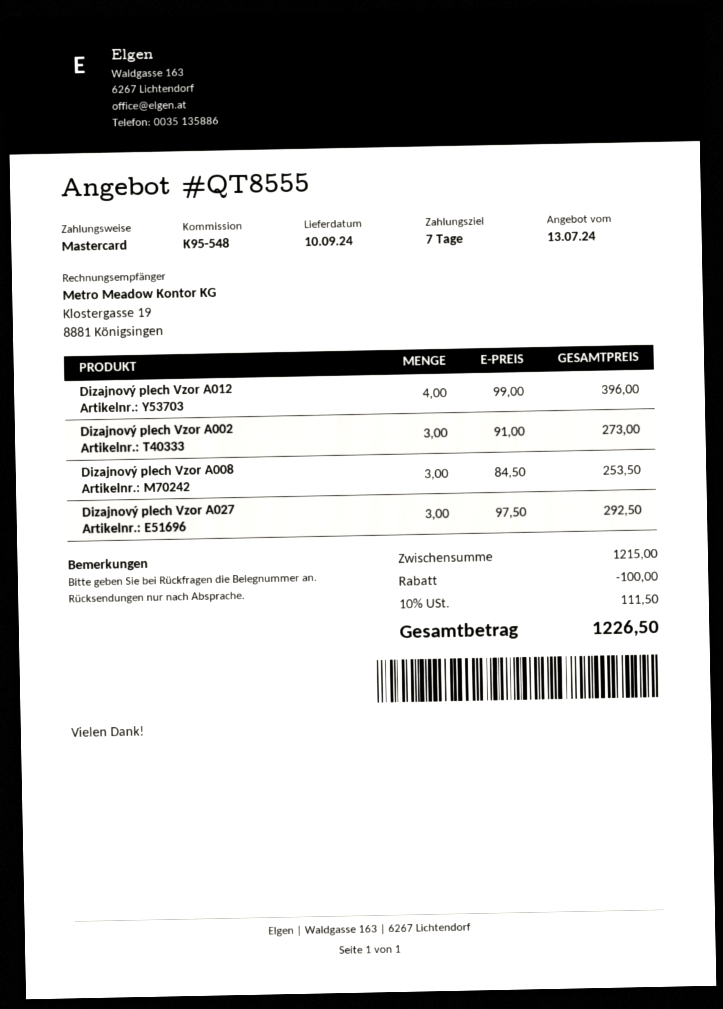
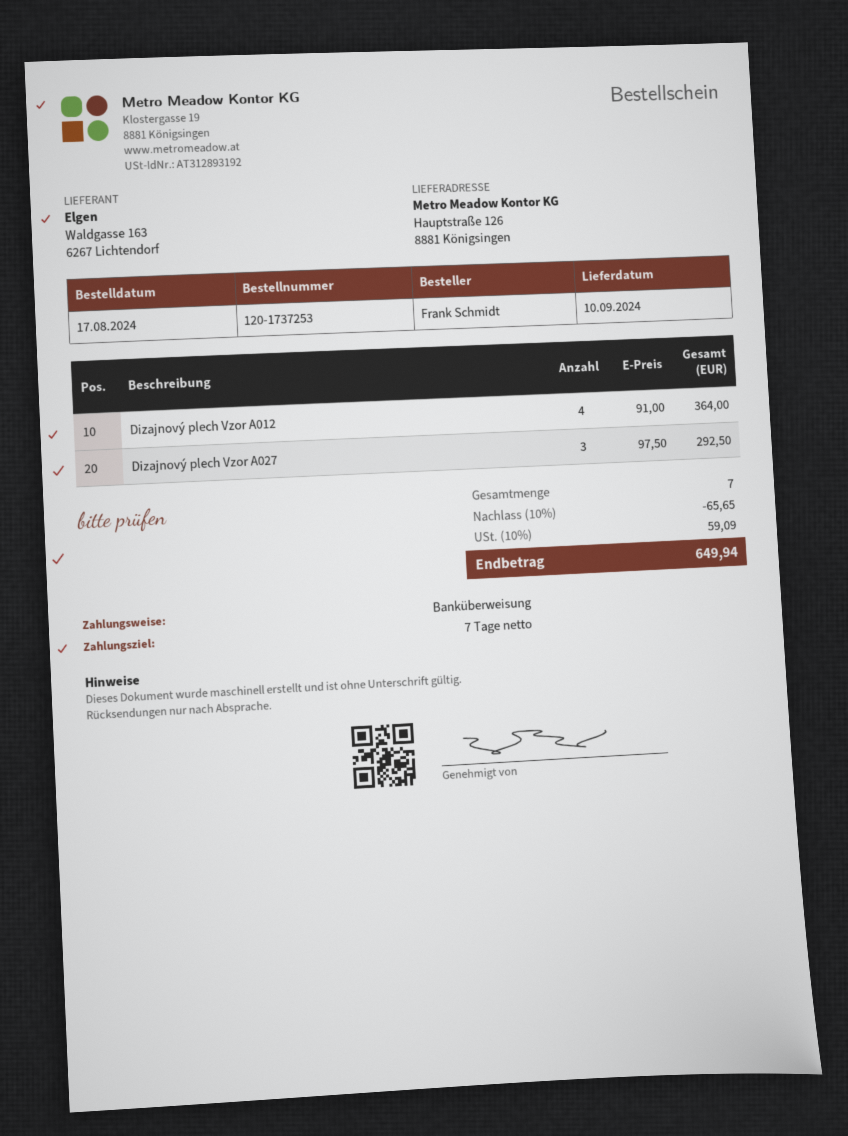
payment method: Mastercard -> bank transfer
Dizajnový plech Vzor A012: 4 x 99.00 = 396.00 -> 4 x 91.00 = 364.00
Dizajnový plech Vzor A002: 3 x 91.00 = 273.00 -> none
Dizajnový plech Vzor A008: 3 x 84.50 = 253.50 -> none
discount: 100.00 -> 65.65
tax: 10% = 111.50 -> 10% = 59.09
total: 1226.50 -> 649.94

